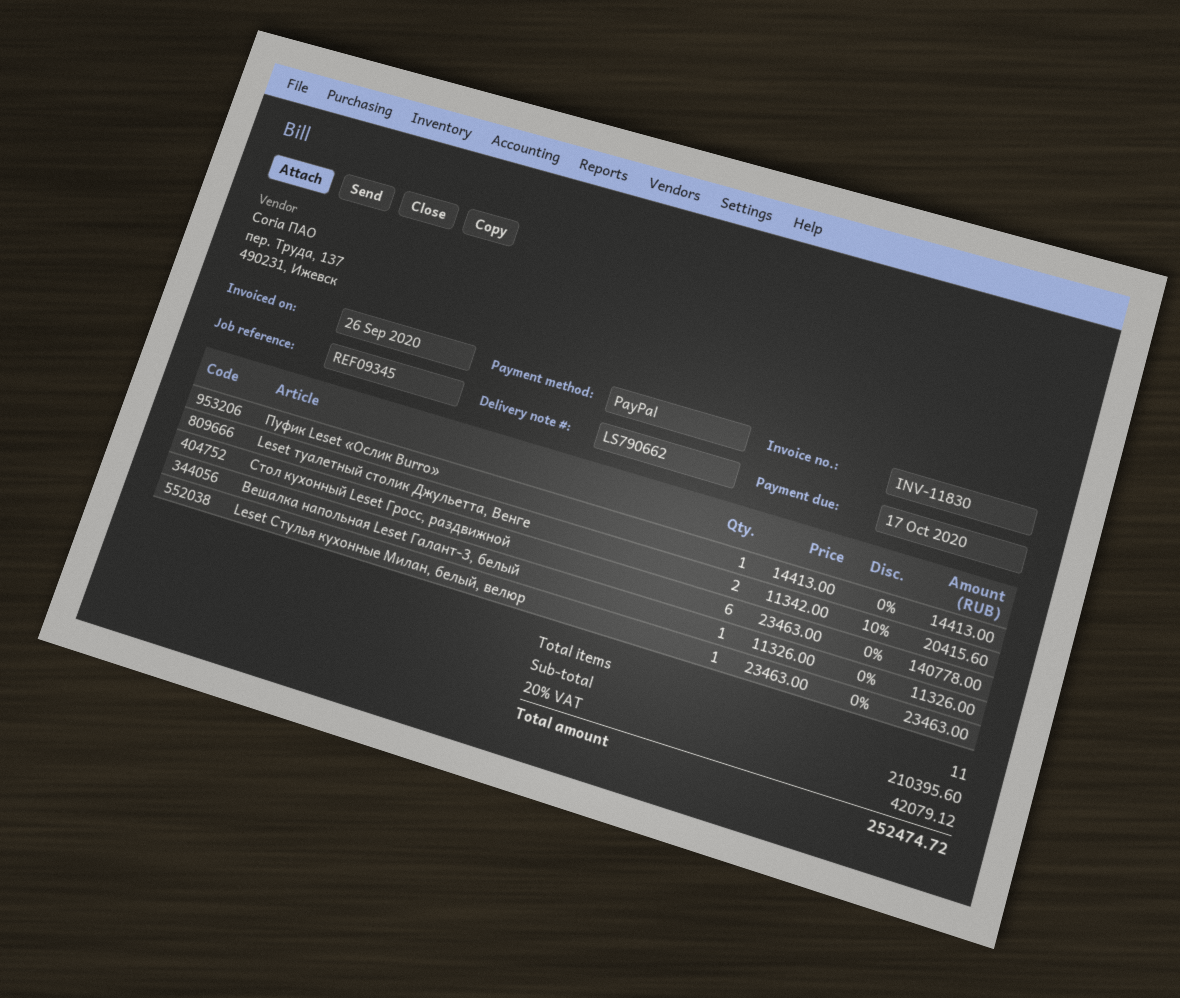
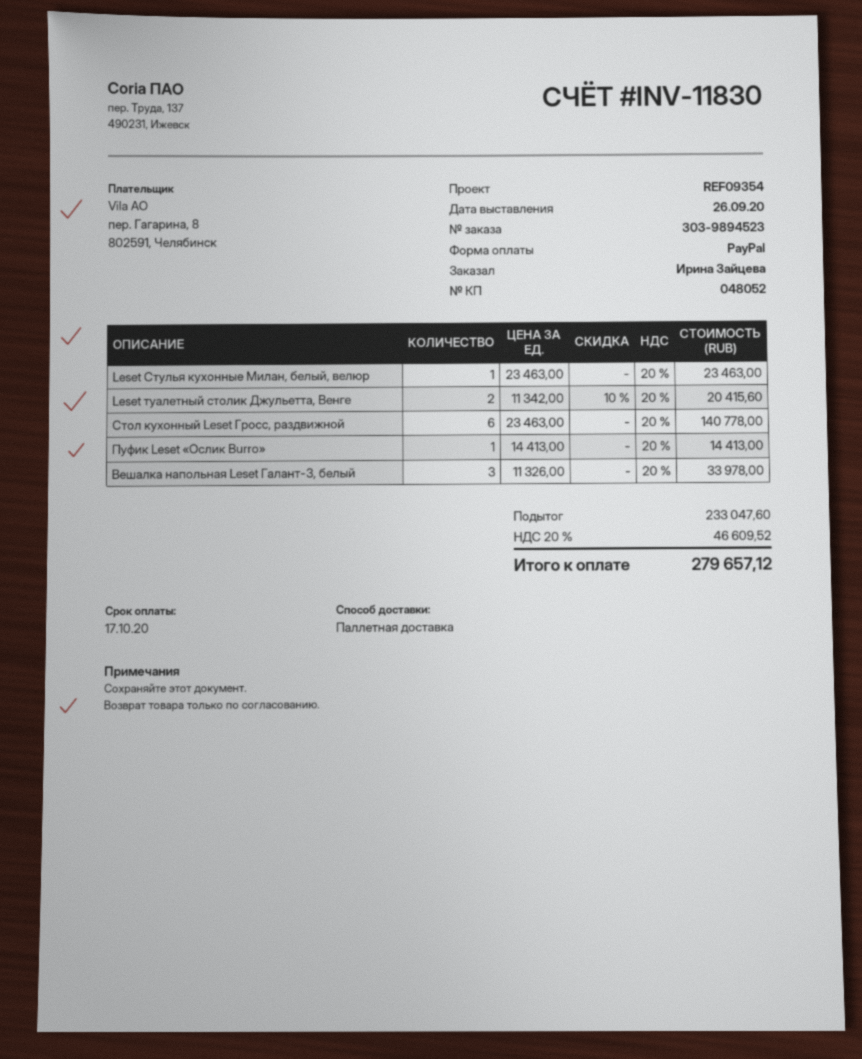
reference: REF09345 -> REF09354
Вешалка напольная Leset Галант-3, белый: 1 x 11326.00 = 11326.00 -> 3 x 11326.00 = 33978.00
subtotal: 210395.60 -> 233047.60
tax: 20% = 42079.12 -> 20% = 46609.52
total: 252474.72 -> 279657.12

